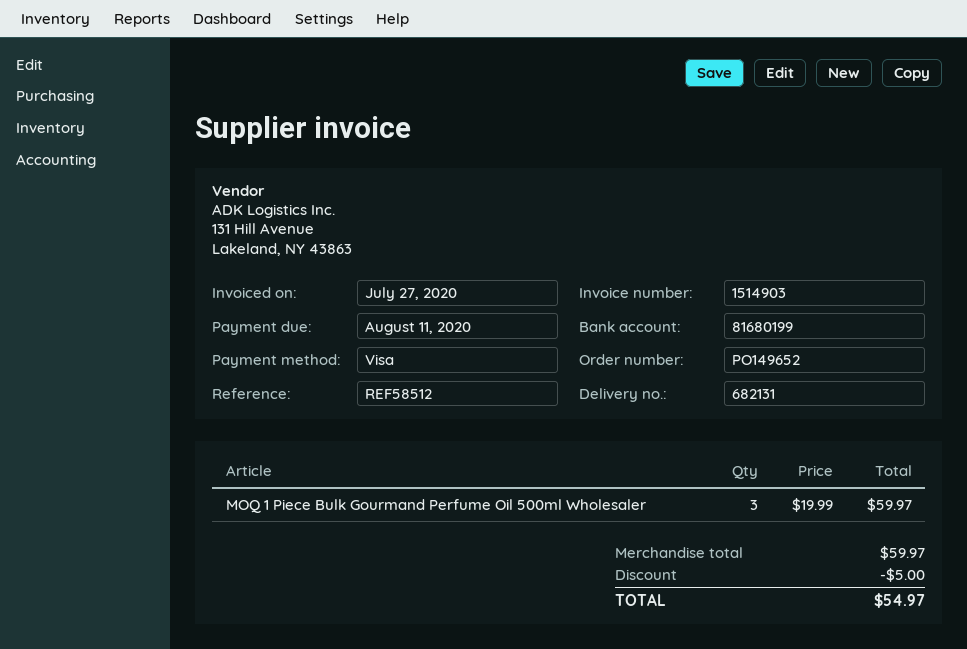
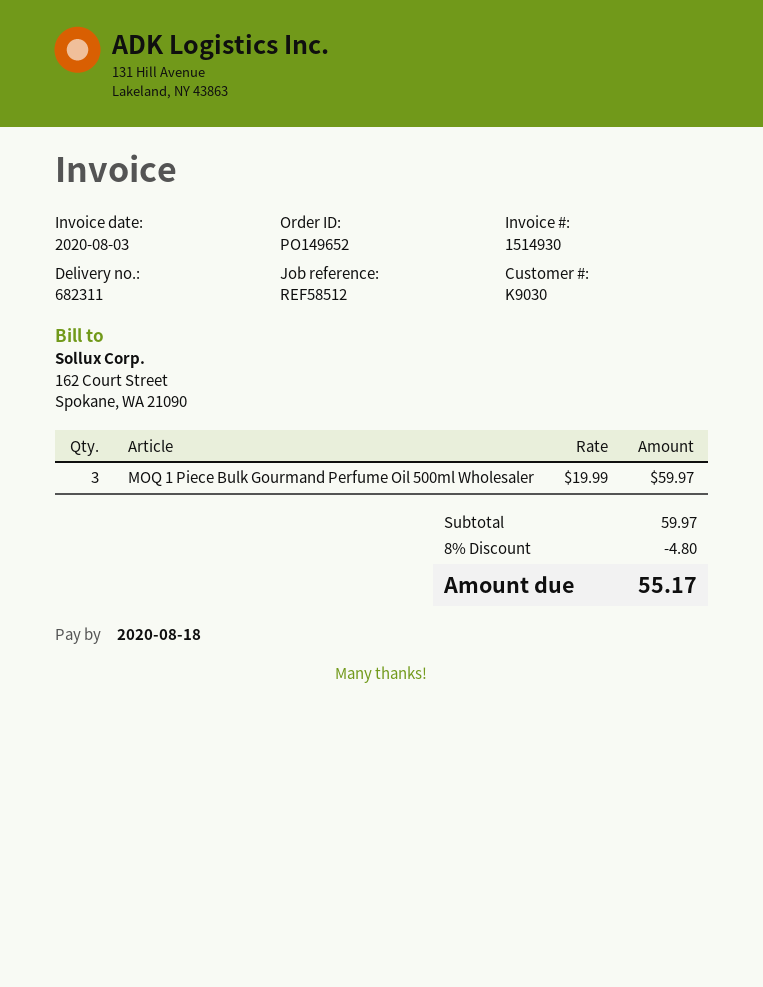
delivery note number: 682131 -> 682311
invoice number: 1514903 -> 1514930
invoice date: 2020-07-27 -> 2020-08-03
due date: 2020-08-11 -> 2020-08-18
discount: 5.00 -> 4.80
total: 54.97 -> 55.17

